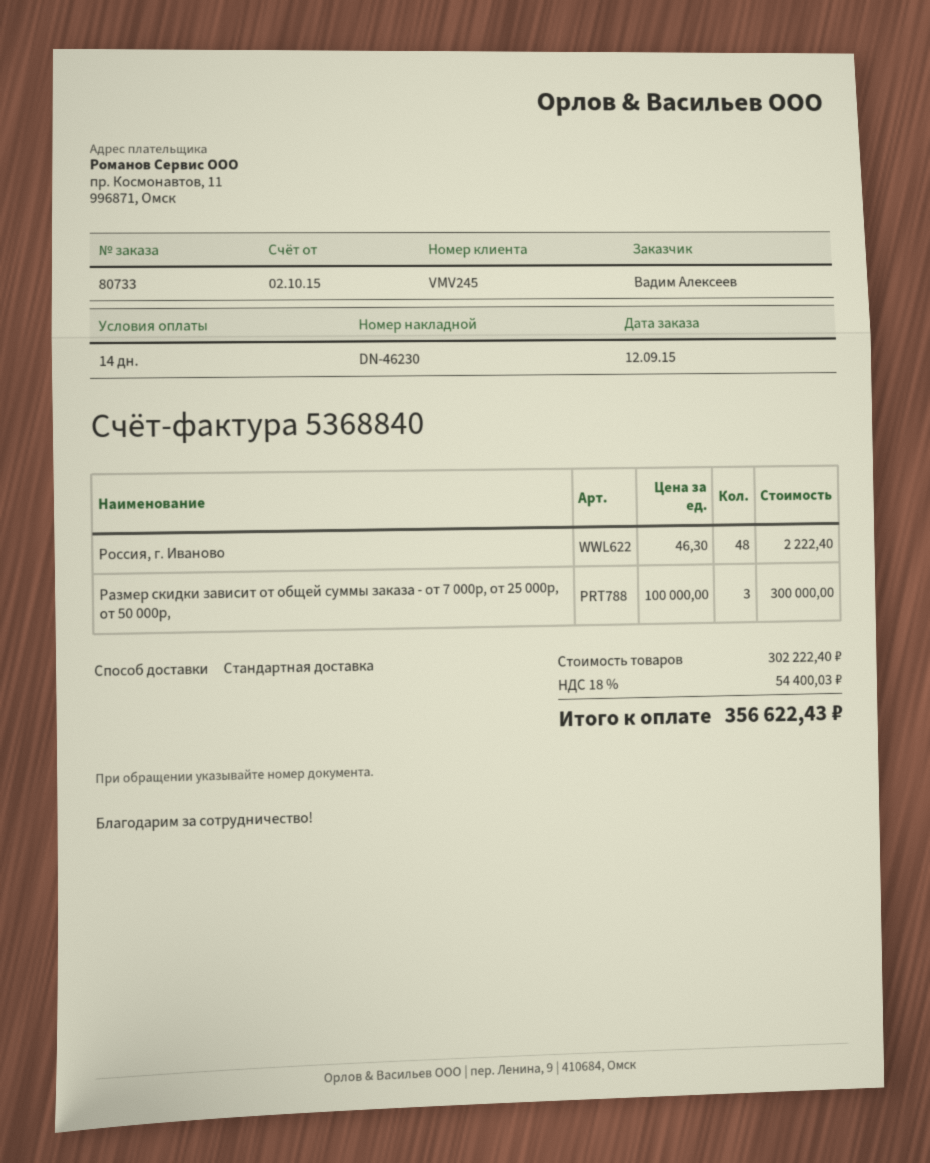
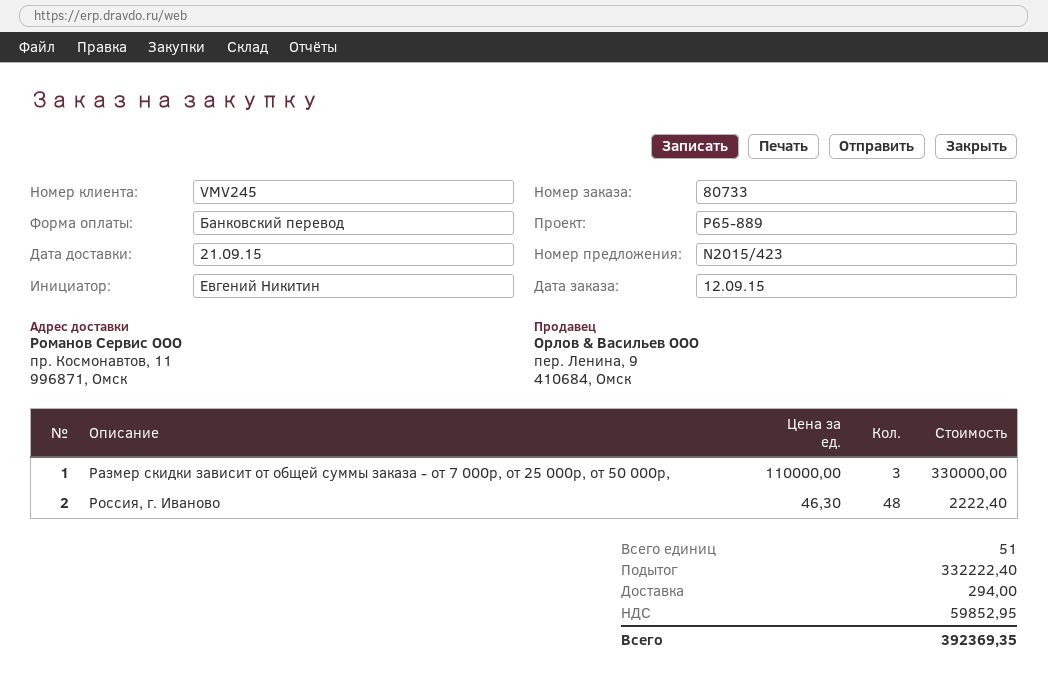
ordered by: Вадим Алексеев -> Евгений Никитин
Размер скидки зависит от общей суммы заказа - от 7 000р, от 25 000р, от 50 000р,: 3 x 100000.00 = 300000.00 -> 3 x 110000.00 = 330000.00
subtotal: 302222.40 -> 332222.40
shipping: none -> 294.00
tax: 54400.03 -> 59852.95
total: 356622.43 -> 392369.35

